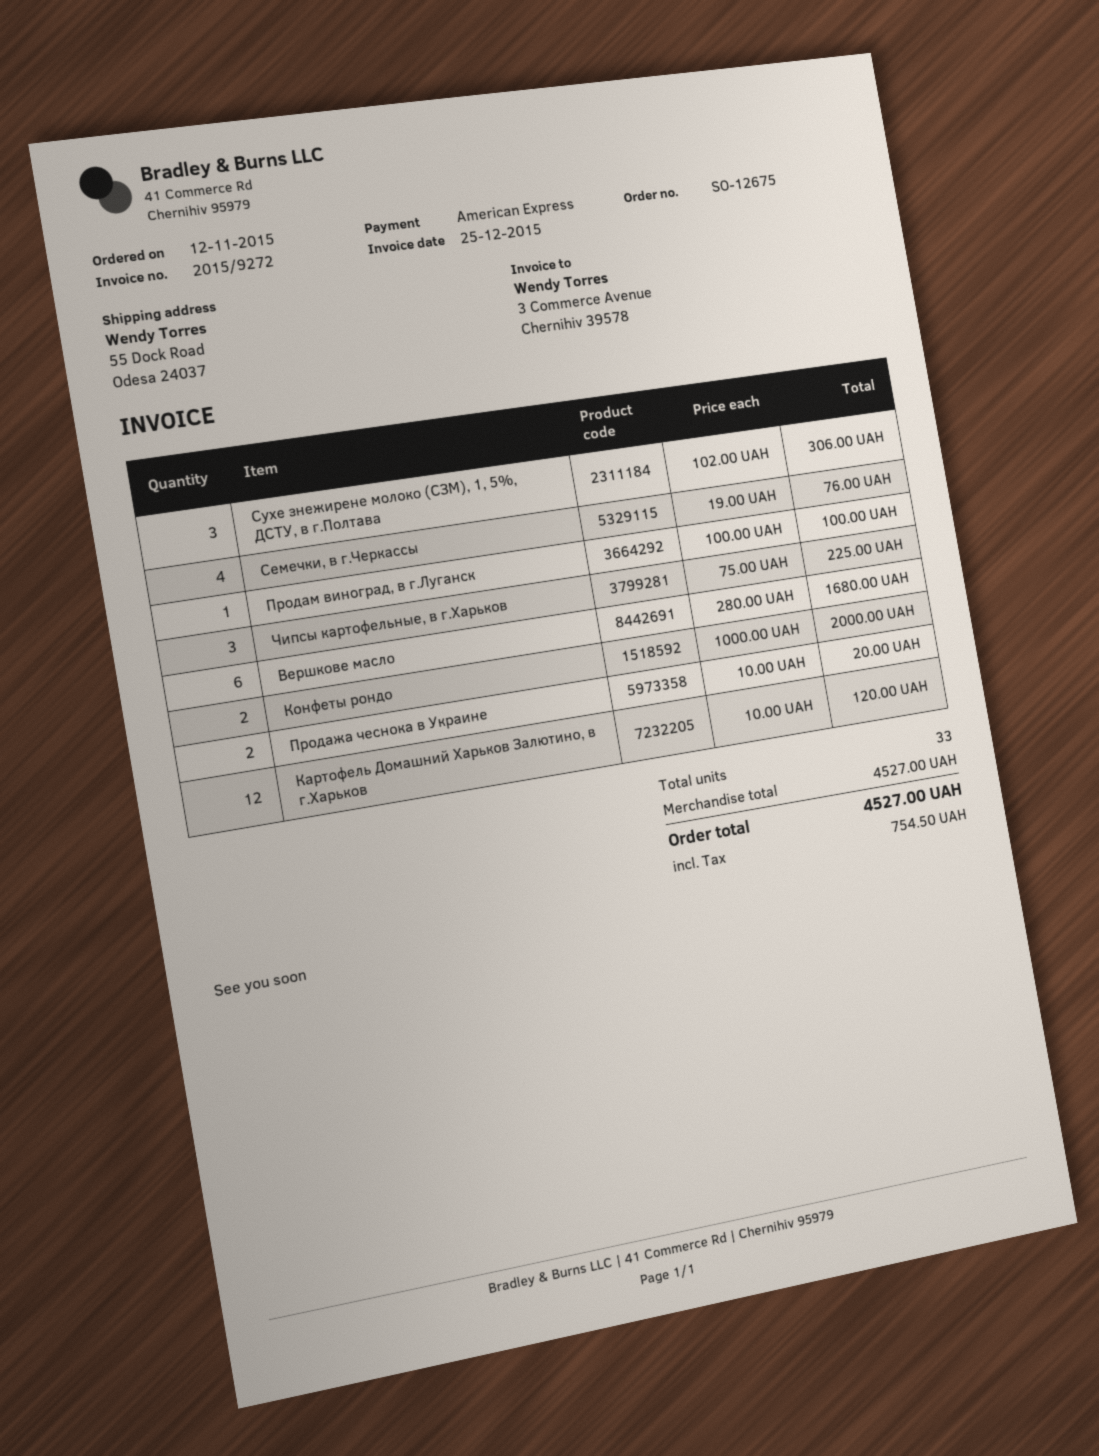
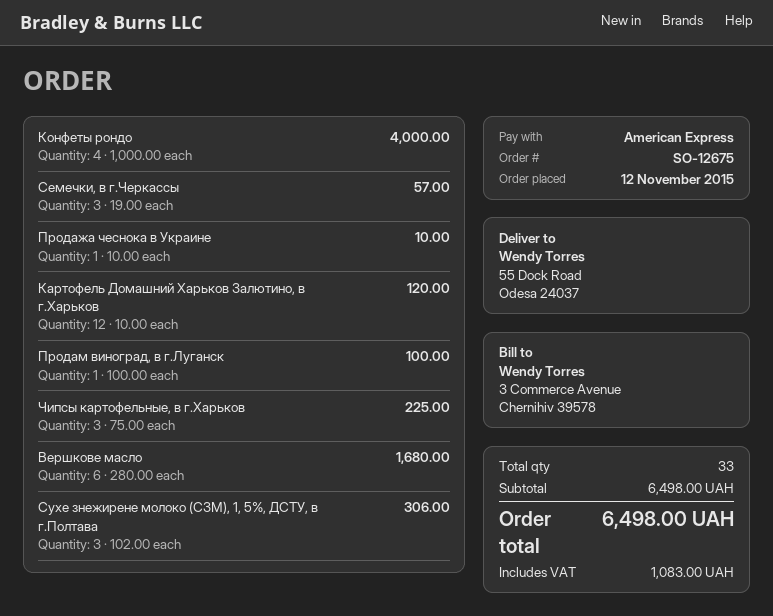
Семечки, в г.Черкассы: 4 x 19.00 = 76.00 -> 3 x 19.00 = 57.00
Конфеты рондо: 2 x 1000.00 = 2000.00 -> 4 x 1000.00 = 4000.00
Продажа чеснока в Украине: 2 x 10.00 = 20.00 -> 1 x 10.00 = 10.00
subtotal: 4527.00 -> 6498.00
tax: 754.50 -> 1083.00
total: 4527.00 -> 6498.00

